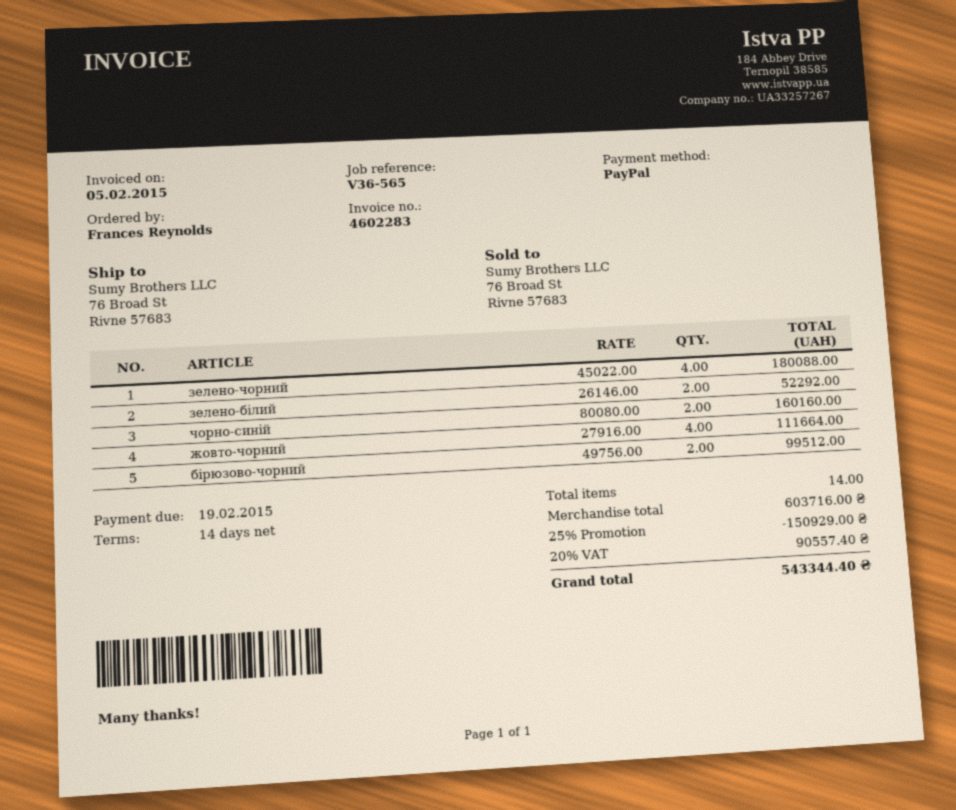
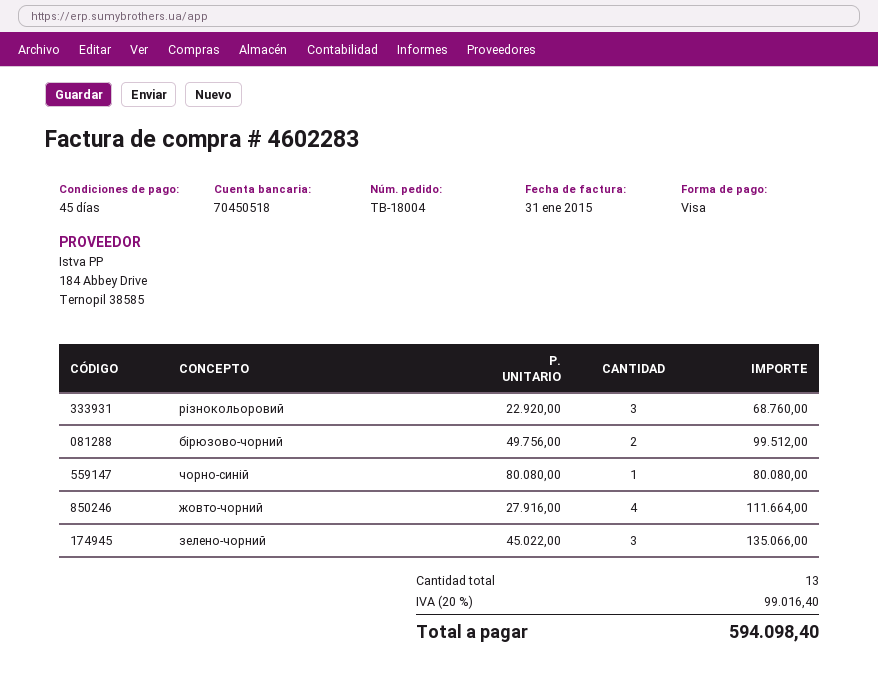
invoice date: 2015-02-05 -> 2015-01-31
payment terms: 14 days -> 45 days
payment method: PayPal -> Visa
зелено-чорний: 4 x 45022.00 = 180088.00 -> 3 x 45022.00 = 135066.00
зелено-білий: 2 x 26146.00 = 52292.00 -> none
чорно-синій: 2 x 80080.00 = 160160.00 -> 1 x 80080.00 = 80080.00
різнокольоровий: none -> 3 x 22920.00 = 68760.00
total quantity: 14 -> 13
discount: 25% = 150929.00 -> none
tax: 20% = 90557.40 -> 20% = 99016.40
total: 543344.40 -> 594098.40

